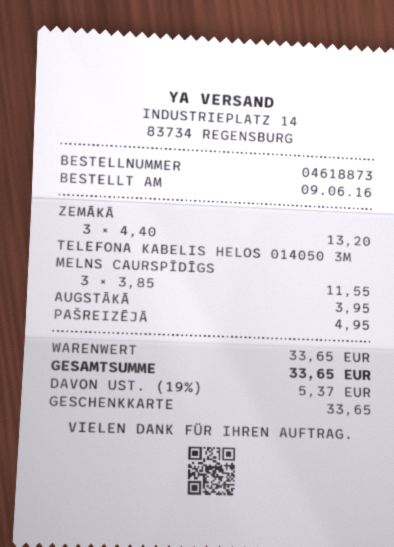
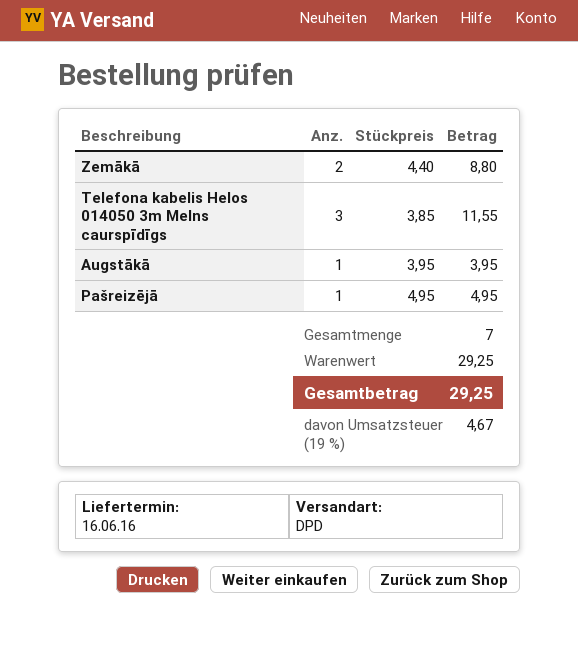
ZEMĀKĀ: 3 x 4.40 = 13.20 -> 2 x 4.40 = 8.80
subtotal: 33.65 -> 29.25
tax: 19% = 5.37 -> 19% = 4.67
total: 33.65 -> 29.25

